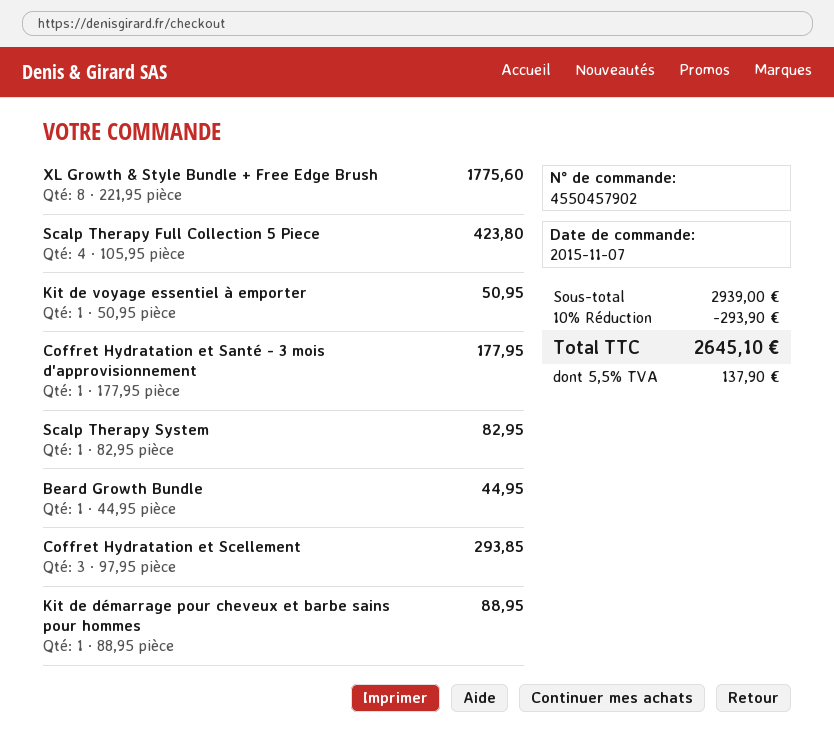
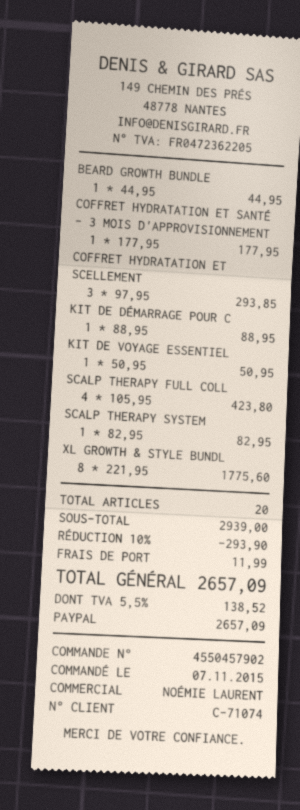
shipping: none -> 11.99
tax: 5.5% = 137.90 -> 5.5% = 138.52
total: 2645.10 -> 2657.09

